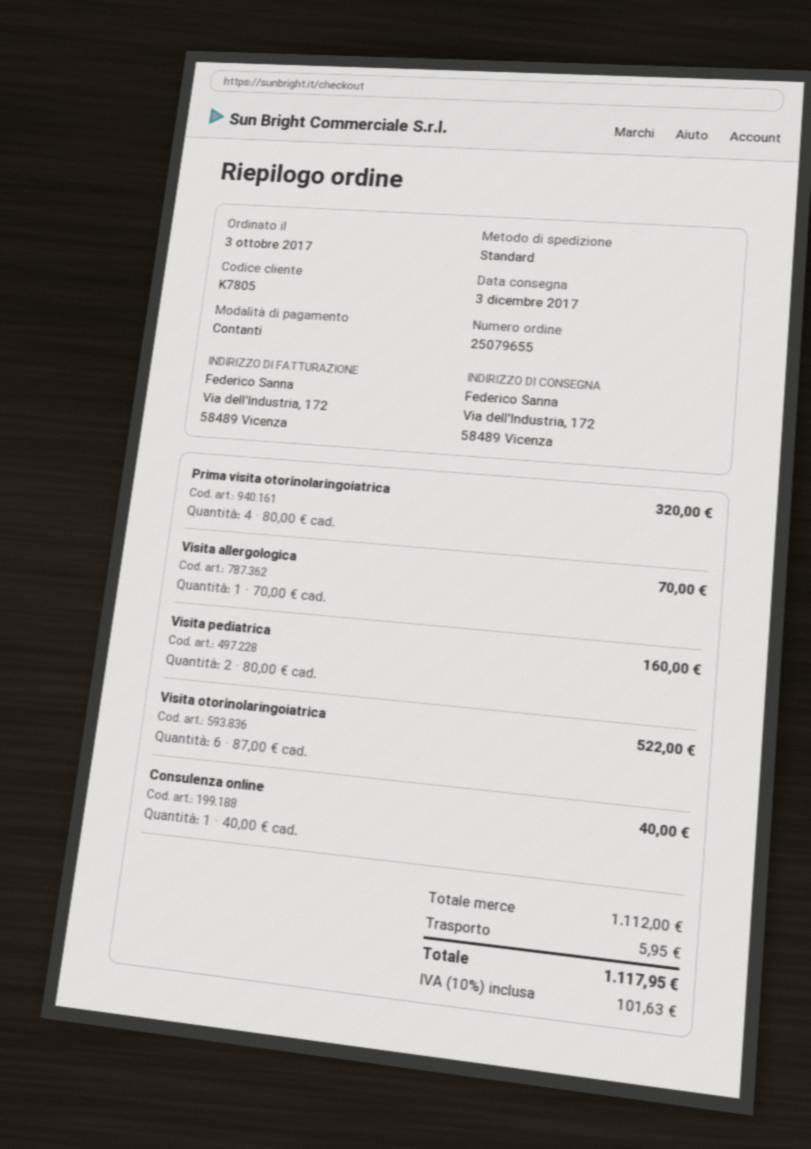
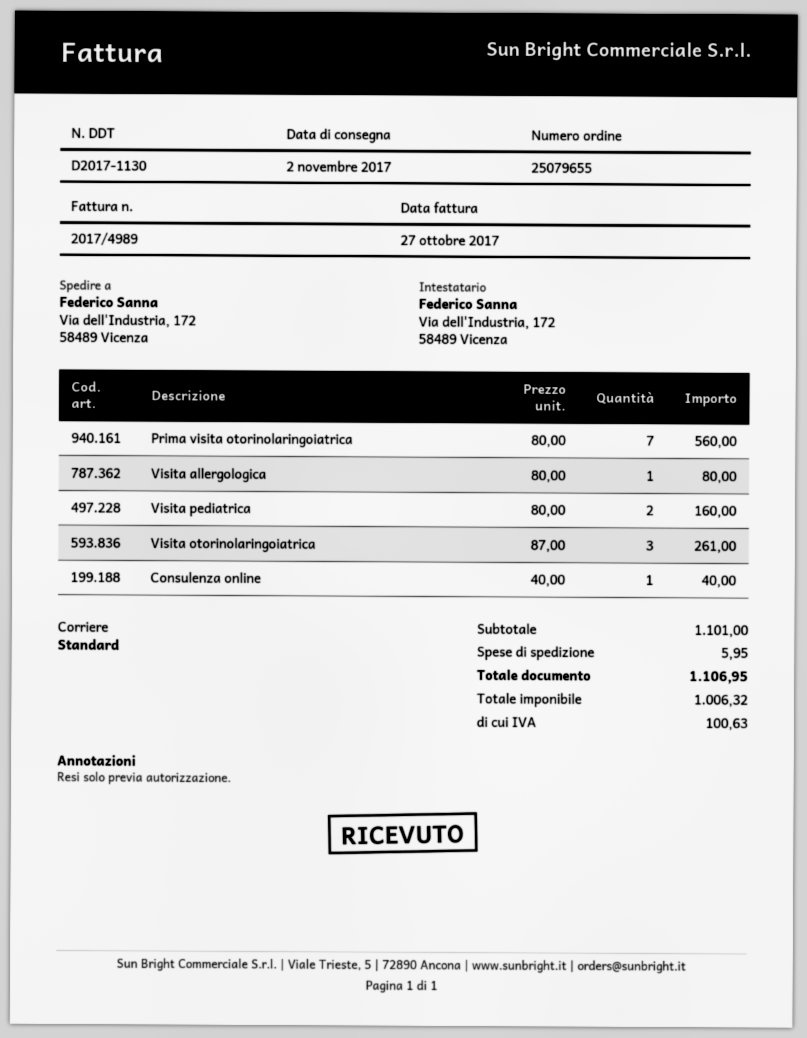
delivery date: 2017-12-03 -> 2017-11-02
Prima visita otorinolaringoiatrica: 4 x 80.00 = 320.00 -> 7 x 80.00 = 560.00
Visita allergologica: 1 x 70.00 = 70.00 -> 1 x 80.00 = 80.00
Visita otorinolaringoiatrica: 6 x 87.00 = 522.00 -> 3 x 87.00 = 261.00
subtotal: 1112.00 -> 1101.00
tax: 101.63 -> 100.63
total: 1117.95 -> 1106.95

